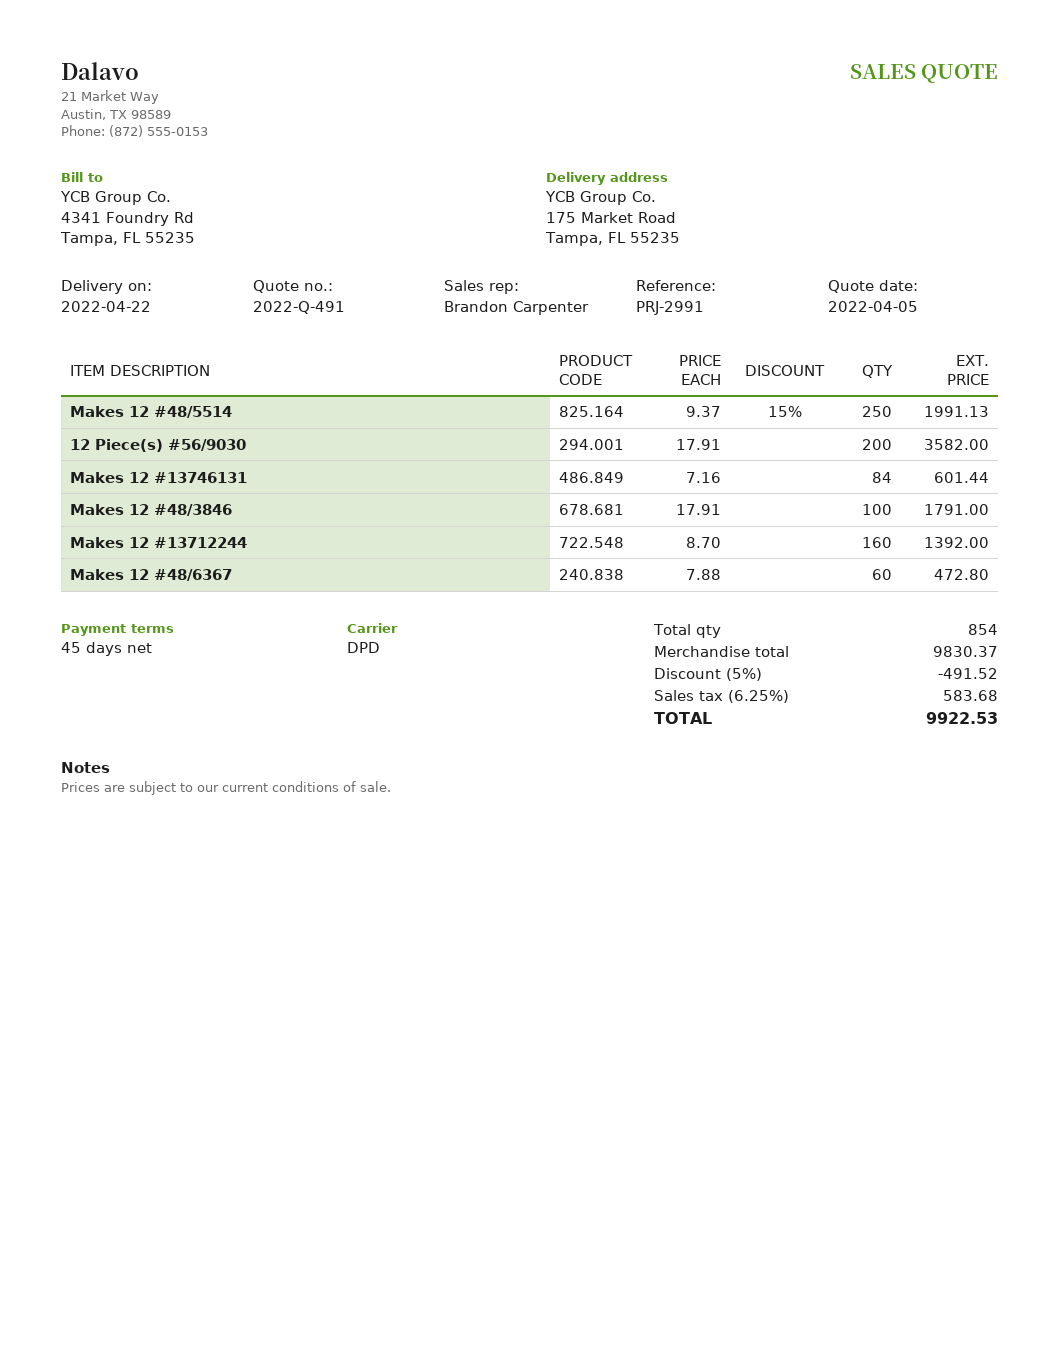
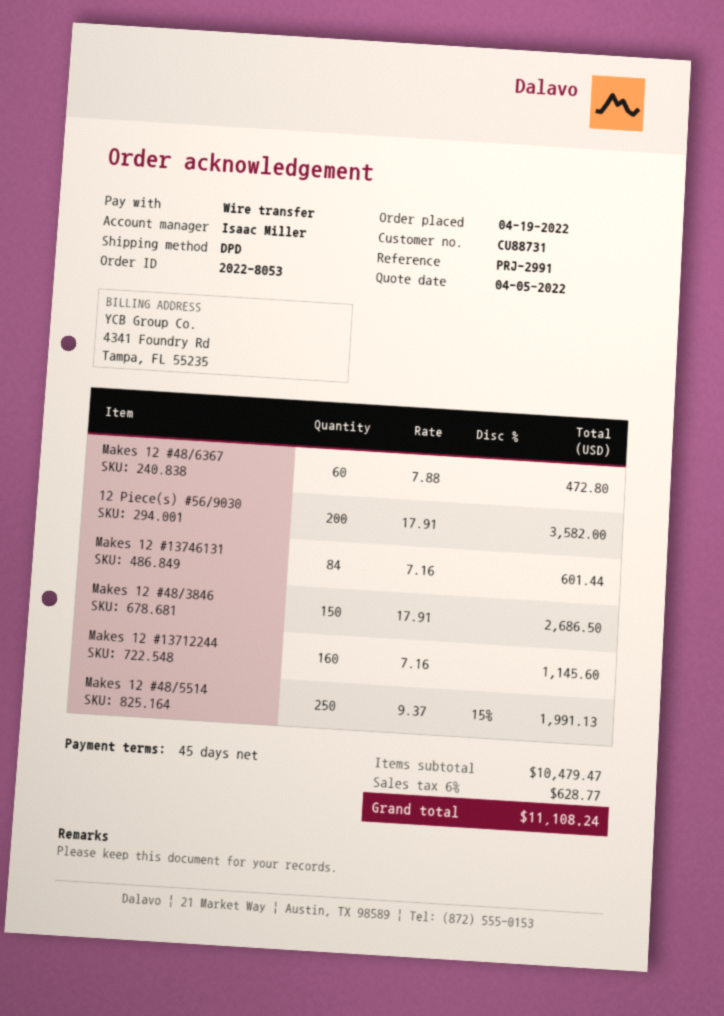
sales rep: Brandon Carpenter -> Isaac Miller
Makes 12 #48/3846: 100 x 17.91 = 1791.00 -> 150 x 17.91 = 2686.50
Makes 12 #13712244: 160 x 8.70 = 1392.00 -> 160 x 7.16 = 1145.60
subtotal: 9830.37 -> 10479.47
discount: 5% = 491.52 -> none
tax: 6.25% = 583.68 -> 6% = 628.77
total: 9922.53 -> 11108.24

